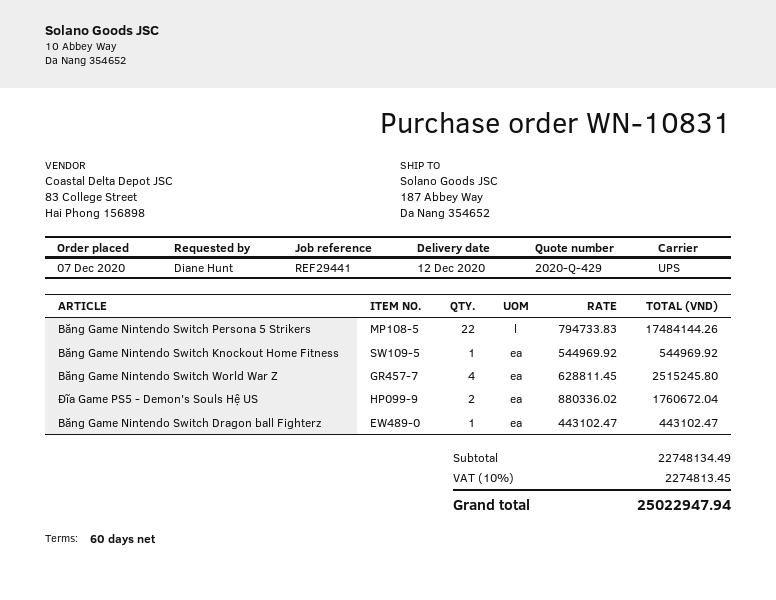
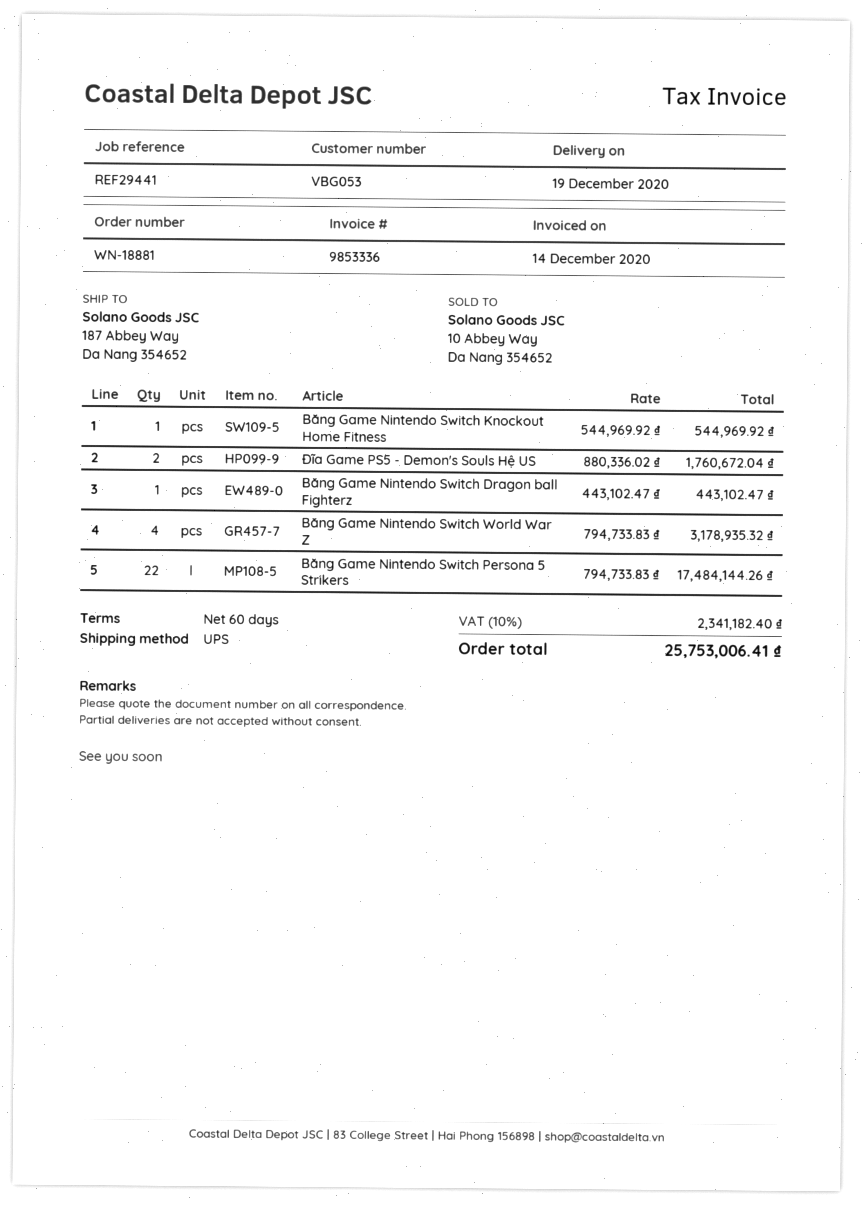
order number: WN-10831 -> WN-18881
delivery date: 2020-12-12 -> 2020-12-19
Băng Game Nintendo Switch World War Z: 4 x 628811.45 = 2515245.80 -> 4 x 794733.83 = 3178935.32
tax: 10% = 2274813.45 -> 10% = 2341182.40
total: 25022947.94 -> 25753006.41

